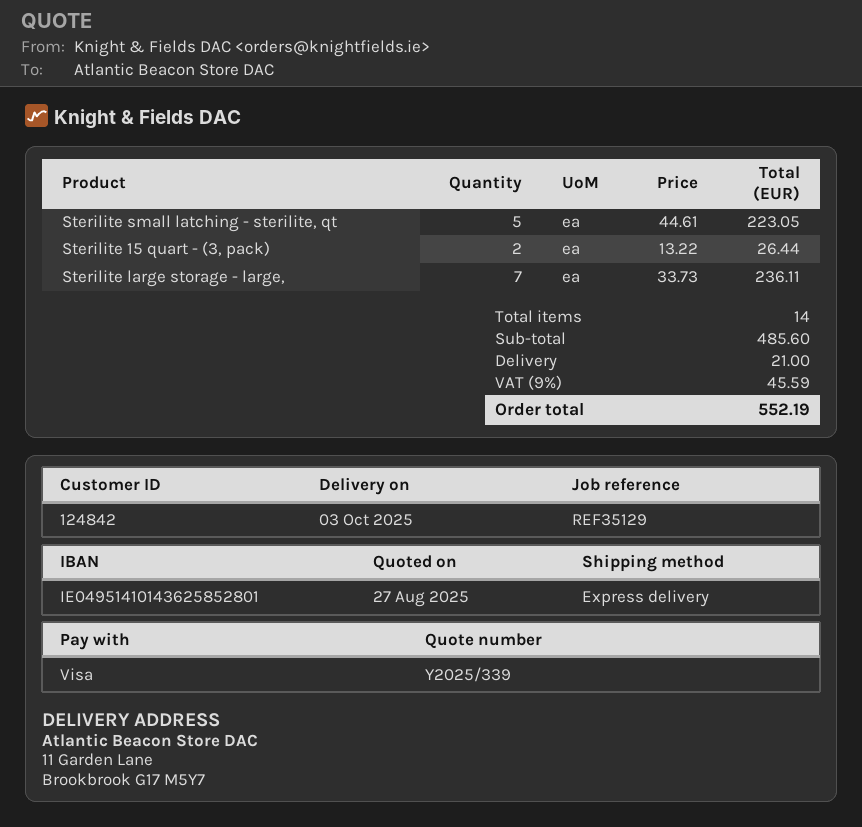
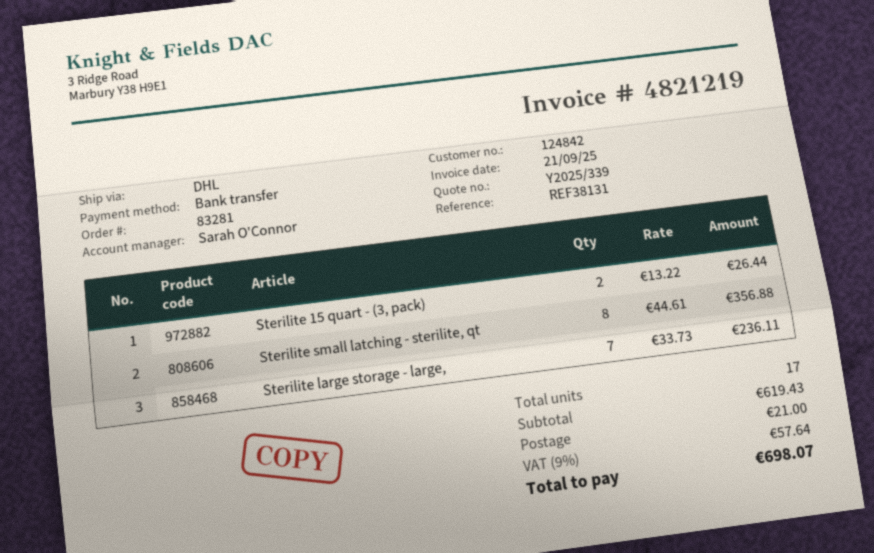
reference: REF35129 -> REF38131
payment method: Visa -> bank transfer
shipping method: express -> DHL
Sterilite small latching - sterilite, qt: 5 x 44.61 = 223.05 -> 8 x 44.61 = 356.88
total quantity: 14 -> 17
subtotal: 485.60 -> 619.43
tax: 9% = 45.59 -> 9% = 57.64
total: 552.19 -> 698.07

